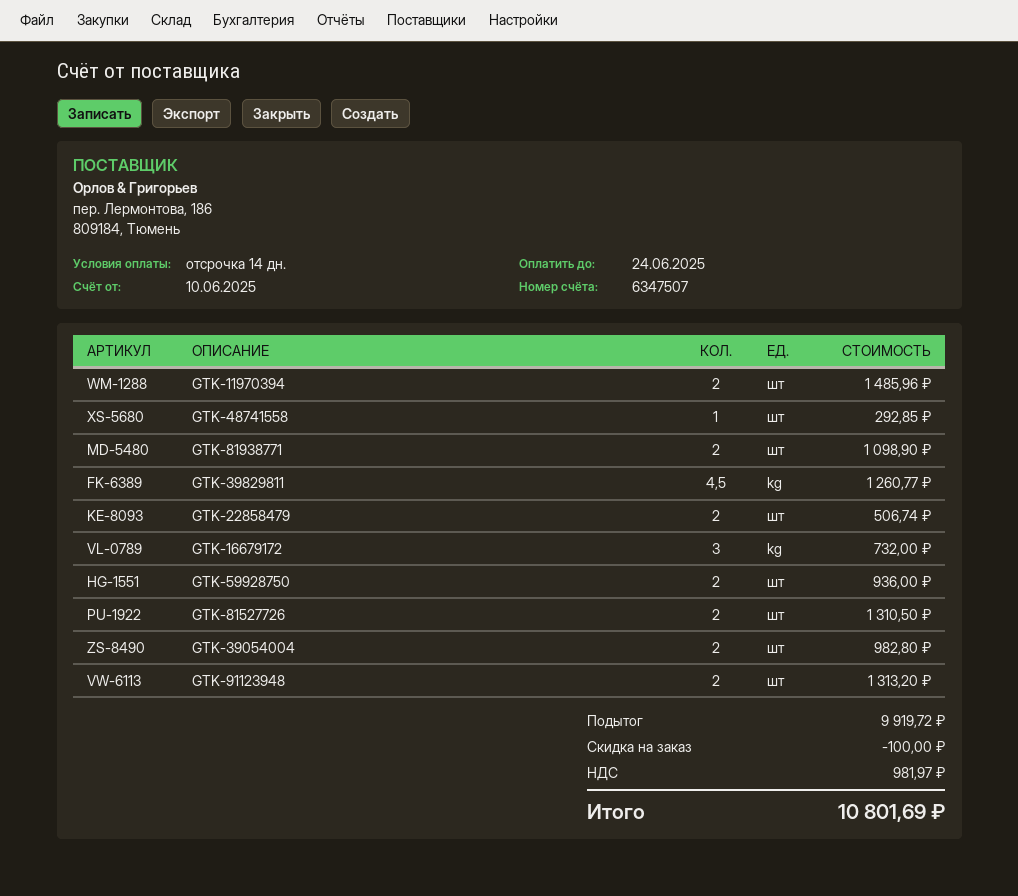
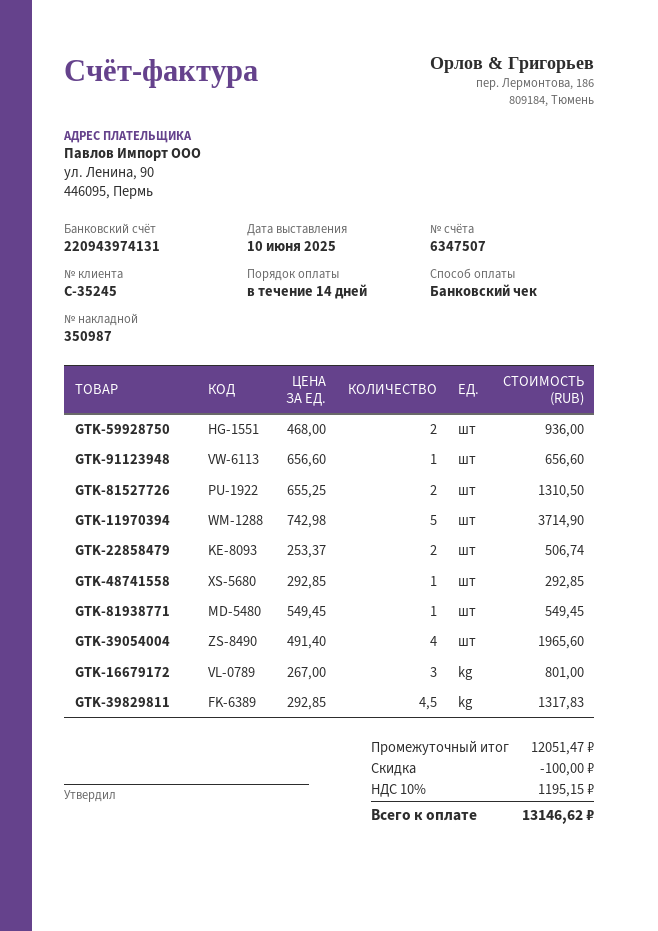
GTK-11970394: 2 for 1485.96 -> 5 for 3714.90
GTK-81938771: 2 for 1098.90 -> 1 for 549.45
GTK-39829811: 4.5 for 1260.77 -> 4.5 for 1317.83
GTK-16679172: 3 for 732.00 -> 3 for 801.00
GTK-39054004: 2 for 982.80 -> 4 for 1965.60
GTK-91123948: 2 for 1313.20 -> 1 for 656.60
subtotal: 9919.72 -> 12051.47
tax: 981.97 -> 1195.15
total: 10801.69 -> 13146.62

